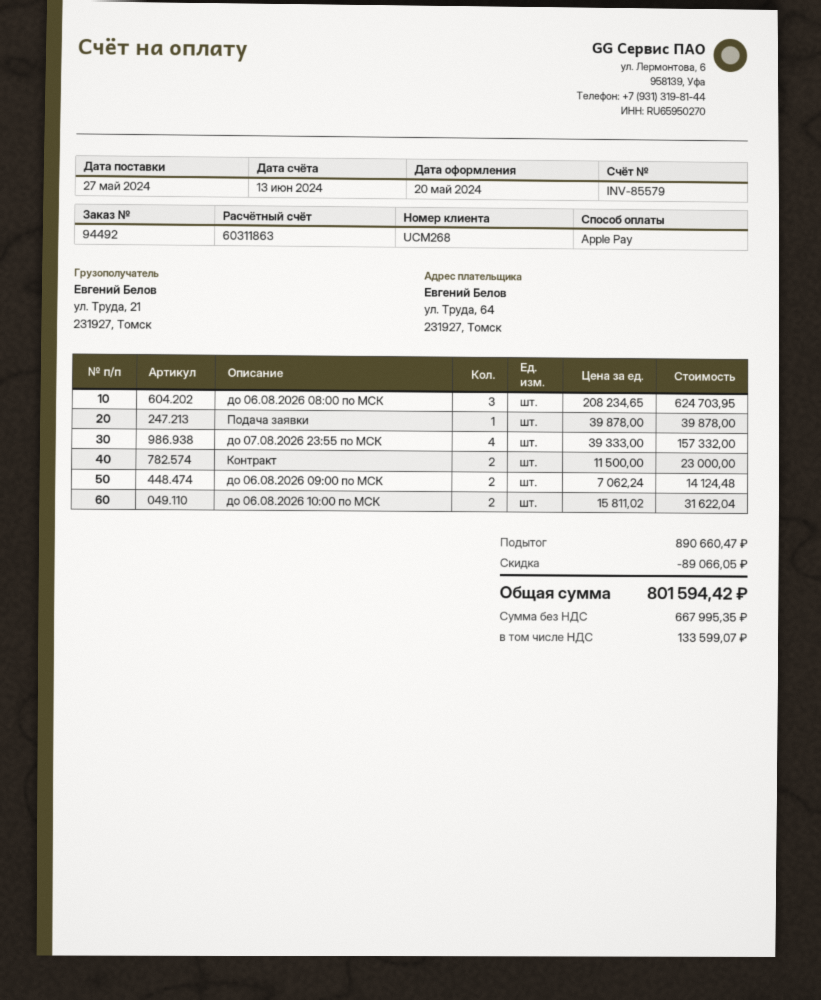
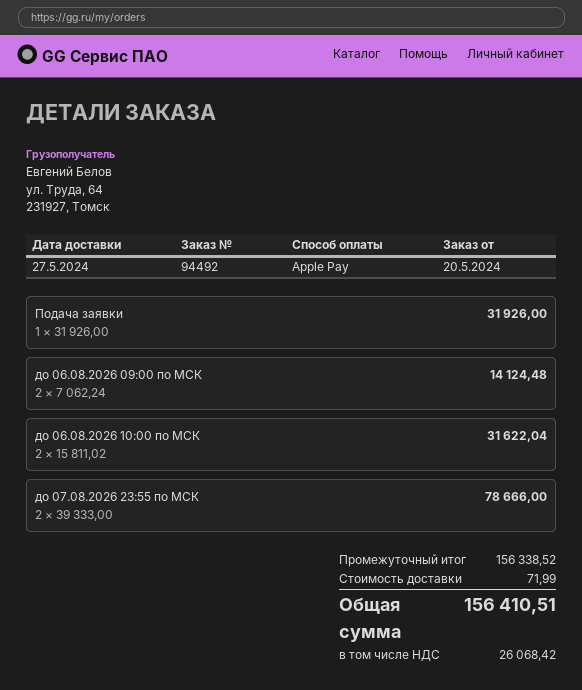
ship to: ул. Труда, 21, 231927, Томск -> ул. Труда, 64, 231927, Томск
до 06.08.2026 08:00 по МСК: 3 x 208234.65 = 624703.95 -> none
Подача заявки: 1 x 39878.00 = 39878.00 -> 1 x 31926.00 = 31926.00
до 07.08.2026 23:55 по МСК: 4 x 39333.00 = 157332.00 -> 2 x 39333.00 = 78666.00
Контракт: 2 x 11500.00 = 23000.00 -> none
subtotal: 890660.47 -> 156338.52
discount: 89066.05 -> none
shipping: none -> 71.99
tax: 133599.07 -> 26068.42
total: 801594.42 -> 156410.51

